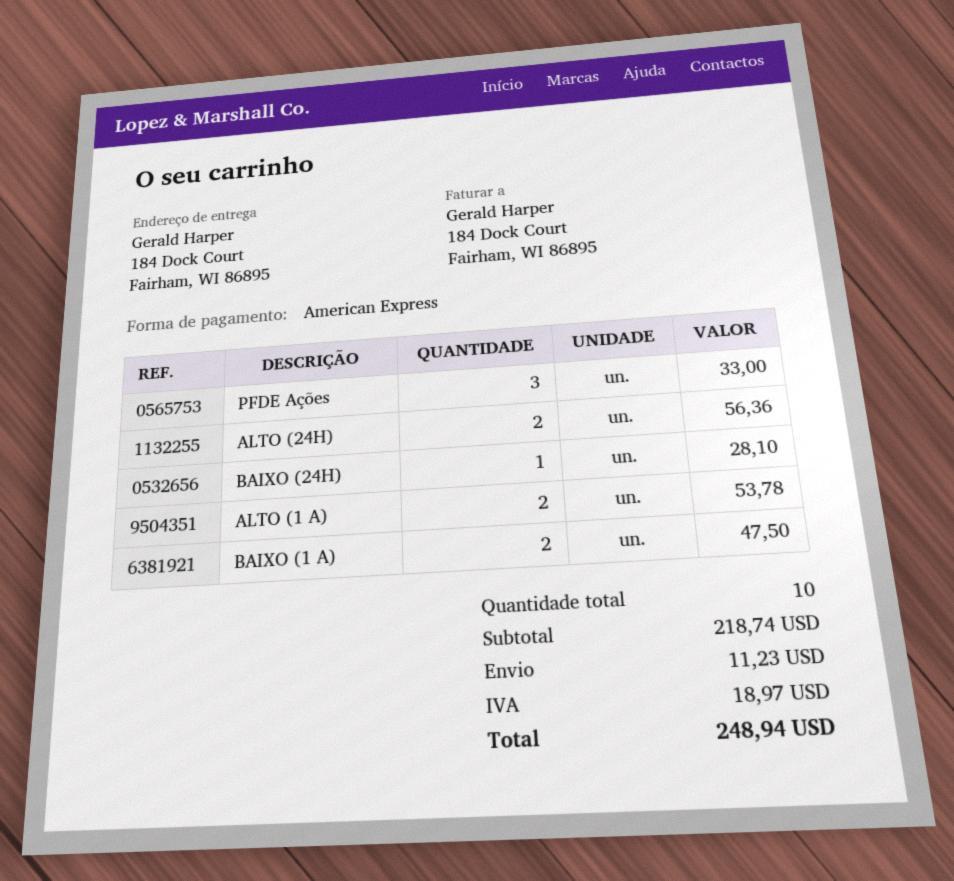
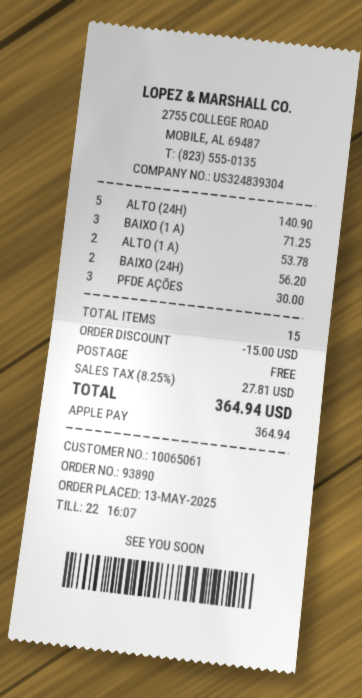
payment method: American Express -> Apple Pay
PFDE Ações: 3 for 33.00 -> 3 for 30.00
ALTO (24H): 2 for 56.36 -> 5 for 140.90
BAIXO (24H): 1 for 28.10 -> 2 for 56.20
BAIXO (1 A): 2 for 47.50 -> 3 for 71.25
total quantity: 10 -> 15
discount: none -> 15.00
shipping: 11.23 -> 0.00
tax: 18.97 -> 27.81
total: 248.94 -> 364.94

